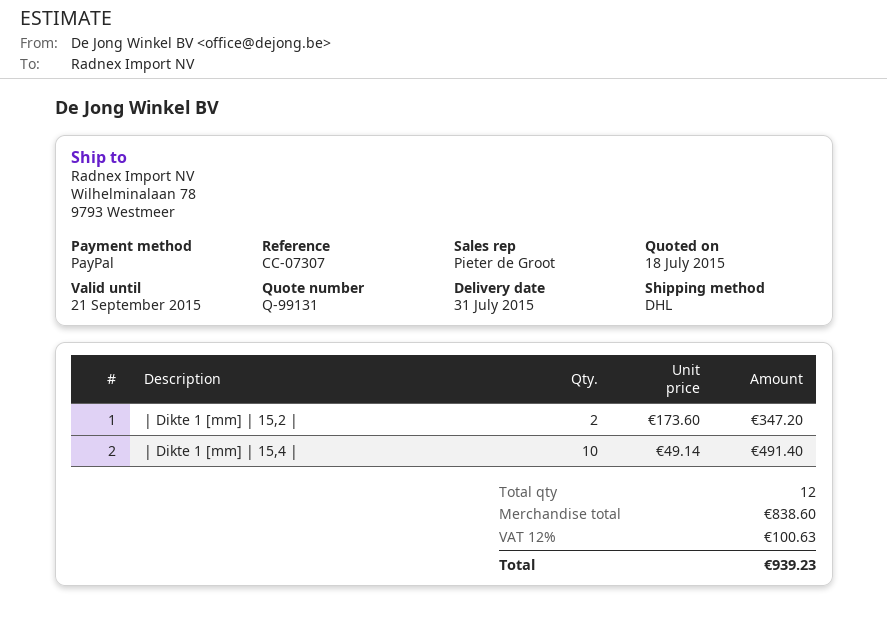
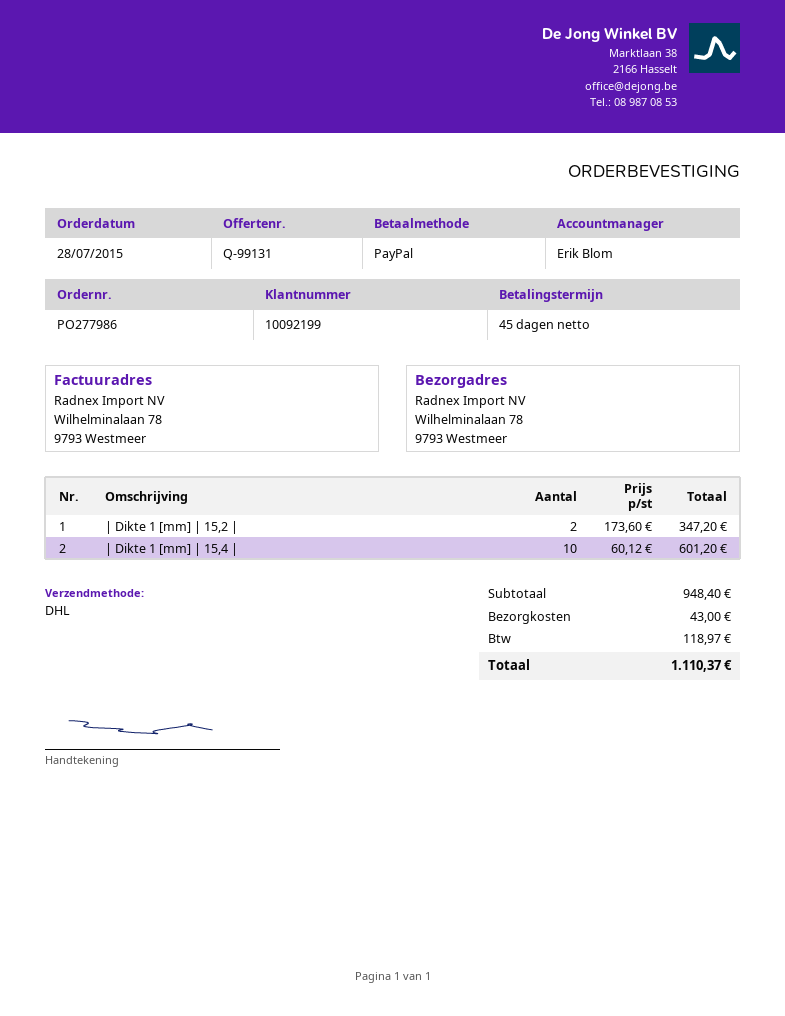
sales rep: Pieter de Groot -> Erik Blom
| Dikte 1 [mm] | 15,4 |: 10 x 49.14 = 491.40 -> 10 x 60.12 = 601.20
subtotal: 838.60 -> 948.40
shipping: none -> 43.00
tax: 100.63 -> 118.97
total: 939.23 -> 1110.37

